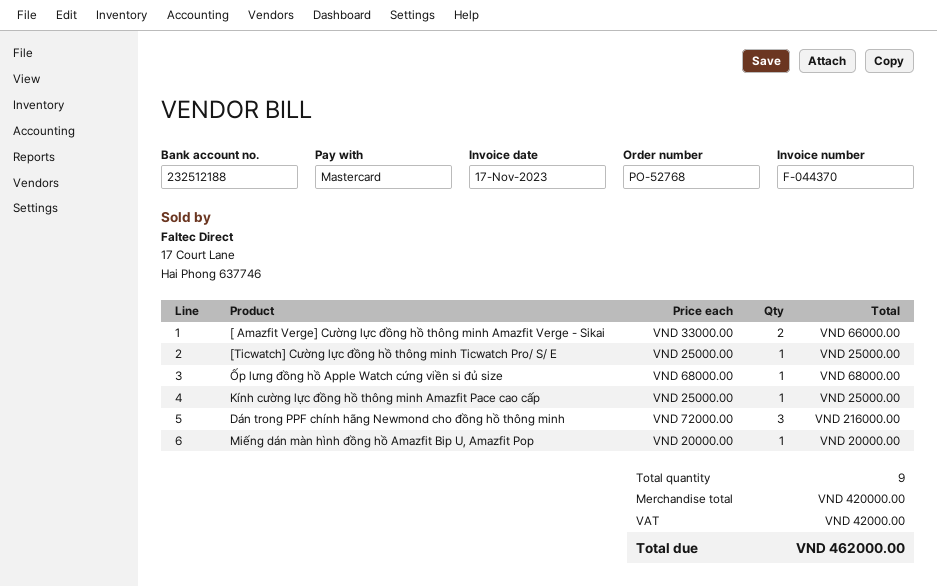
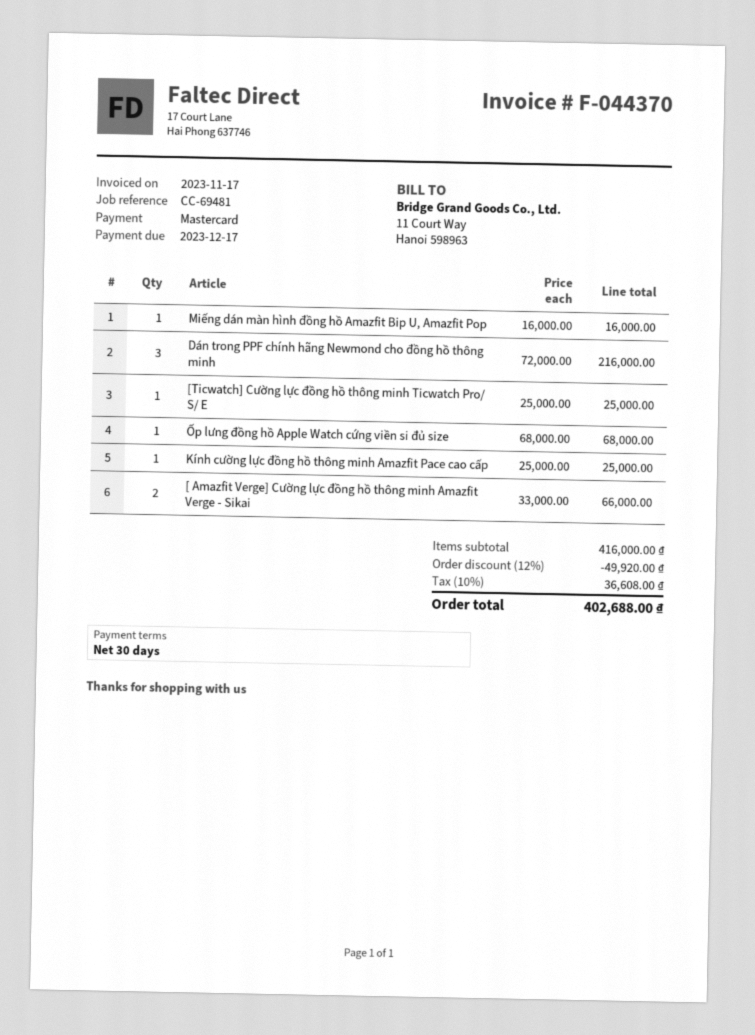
Miếng dán màn hình đồng hồ Amazfit Bip U, Amazfit Pop: 1 x 20000.00 = 20000.00 -> 1 x 16000.00 = 16000.00
subtotal: 420000.00 -> 416000.00
discount: none -> 12% = 49920.00
tax: 42000.00 -> 36608.00
total: 462000.00 -> 402688.00

